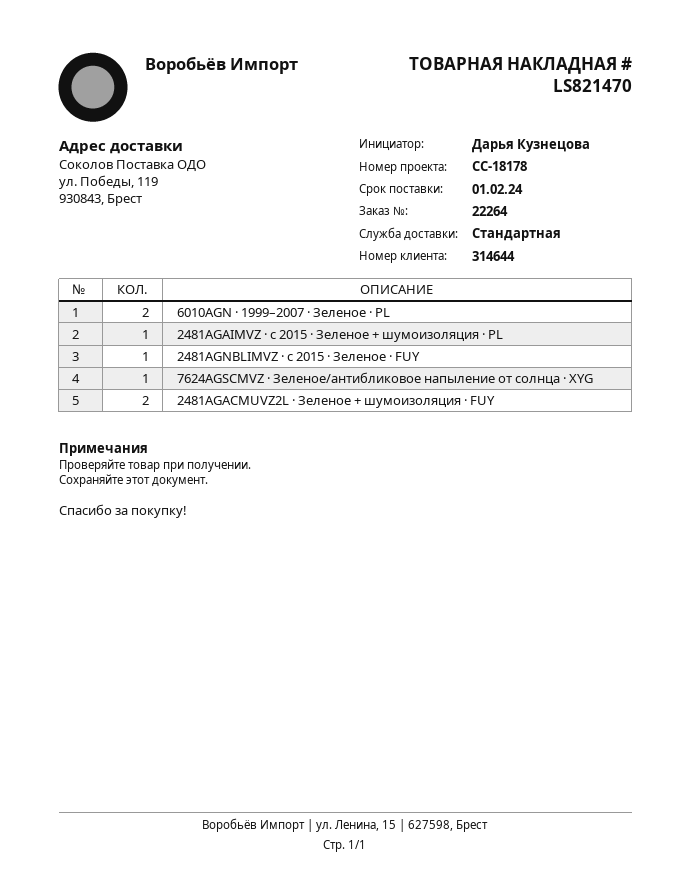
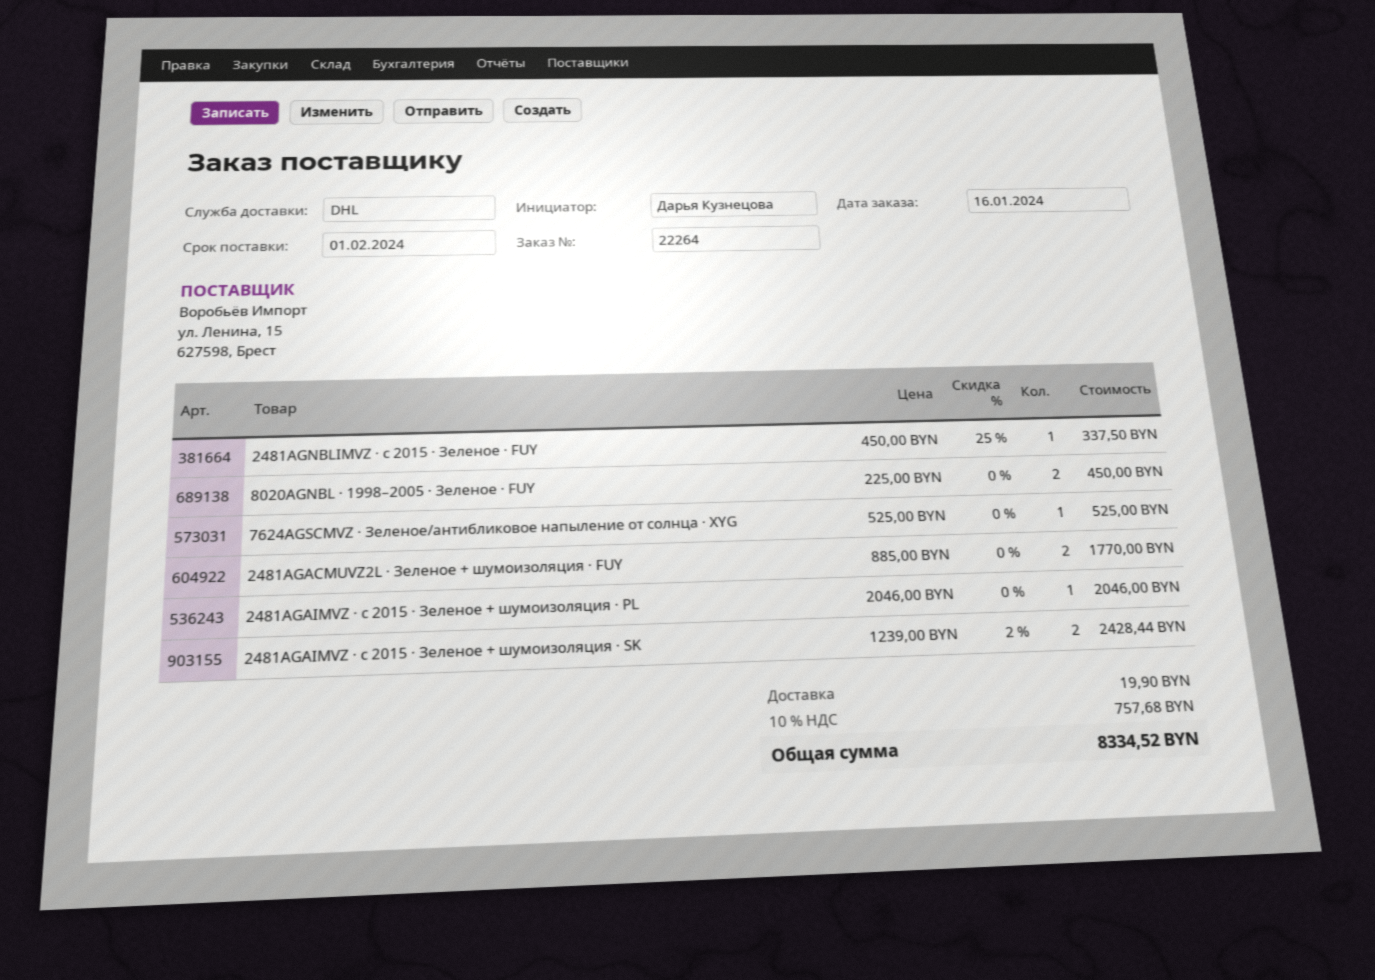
shipping method: standard -> DHL
6010AGN · 1999–2007 · Зеленое · PL: 2 -> none
8020AGNBL · 1998–2005 · Зеленое · FUY: none -> 2
2481AGAIMVZ · с 2015 · Зеленое + шумоизоляция · SK: none -> 2

